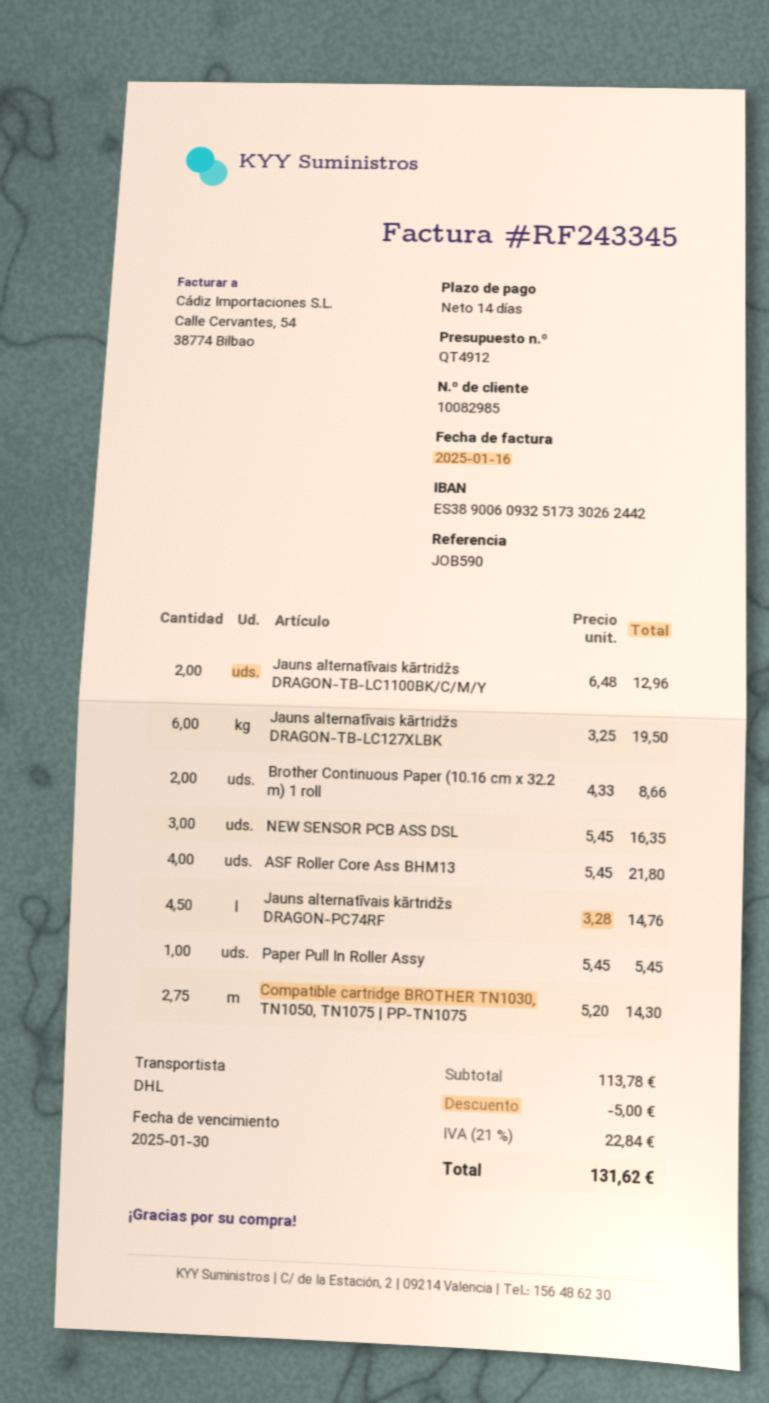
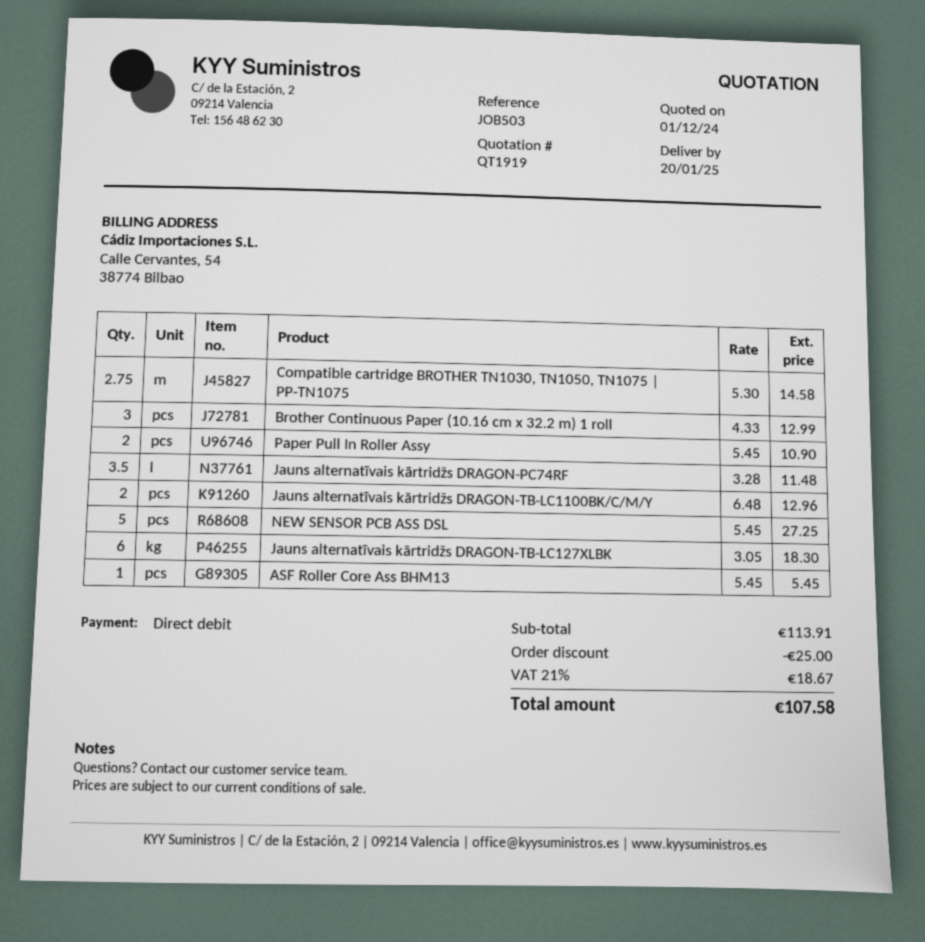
quote number: QT4912 -> QT1919
reference: JOB590 -> JOB503
Jauns alternatīvais kārtridžs DRAGON-TB-LC127XLBK: 6 x 3.25 = 19.50 -> 6 x 3.05 = 18.30
Brother Continuous Paper (10.16 cm x 32.2 m) 1 roll: 2 x 4.33 = 8.66 -> 3 x 4.33 = 12.99
NEW SENSOR PCB ASS DSL: 3 x 5.45 = 16.35 -> 5 x 5.45 = 27.25
ASF Roller Core Ass BHM13: 4 x 5.45 = 21.80 -> 1 x 5.45 = 5.45
Jauns alternatīvais kārtridžs DRAGON-PC74RF: 4.5 x 3.28 = 14.76 -> 3.5 x 3.28 = 11.48
Paper Pull In Roller Assy: 1 x 5.45 = 5.45 -> 2 x 5.45 = 10.90
Compatible cartridge BROTHER TN1030, TN1050, TN1075 | PP-TN1075: 2.75 x 5.20 = 14.30 -> 2.75 x 5.30 = 14.58
subtotal: 113.78 -> 113.91
discount: 5.00 -> 25.00
tax: 21% = 22.84 -> 21% = 18.67
total: 131.62 -> 107.58

